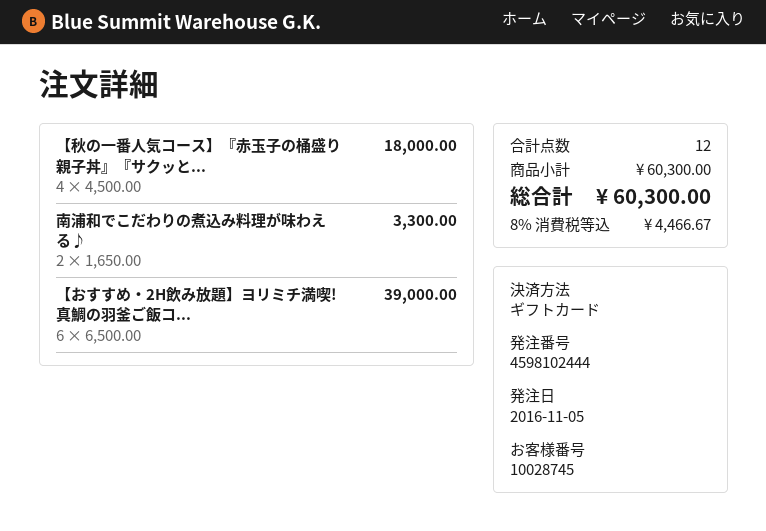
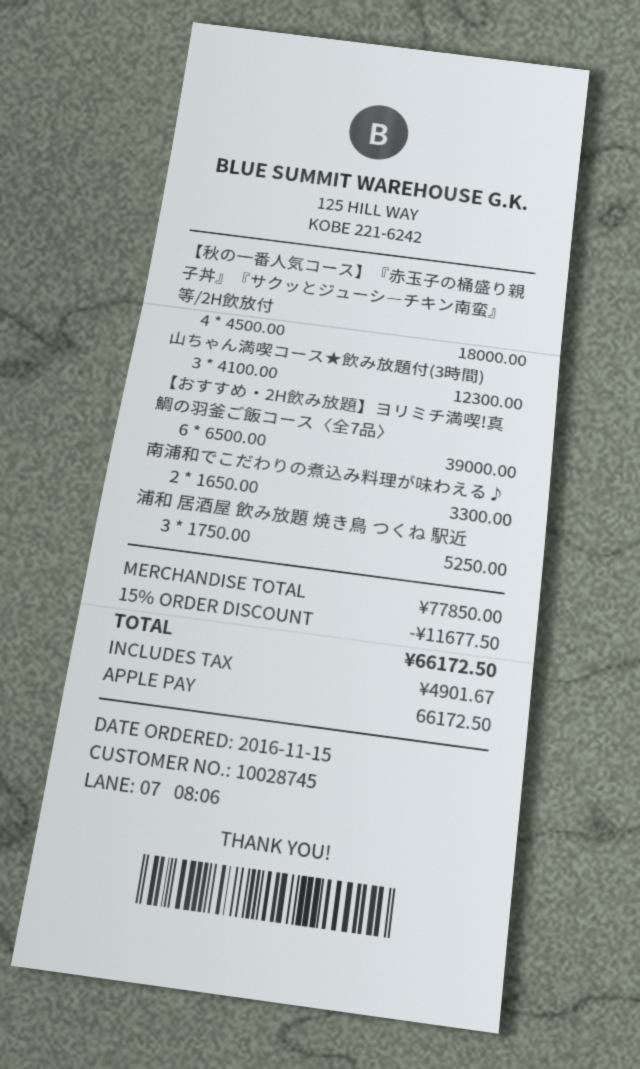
order date: 2016-11-05 -> 2016-11-15
payment method: gift card -> Apple Pay
山ちゃん満喫コース★飲み放題付(3時間): none -> 3 x 4100.00 = 12300.00
浦和 居酒屋 飲み放題 焼き鳥 つくね 駅近: none -> 3 x 1750.00 = 5250.00
subtotal: 60300.00 -> 77850.00
discount: none -> 15% = 11677.50
tax: 4466.67 -> 4901.67
total: 60300.00 -> 66172.50

